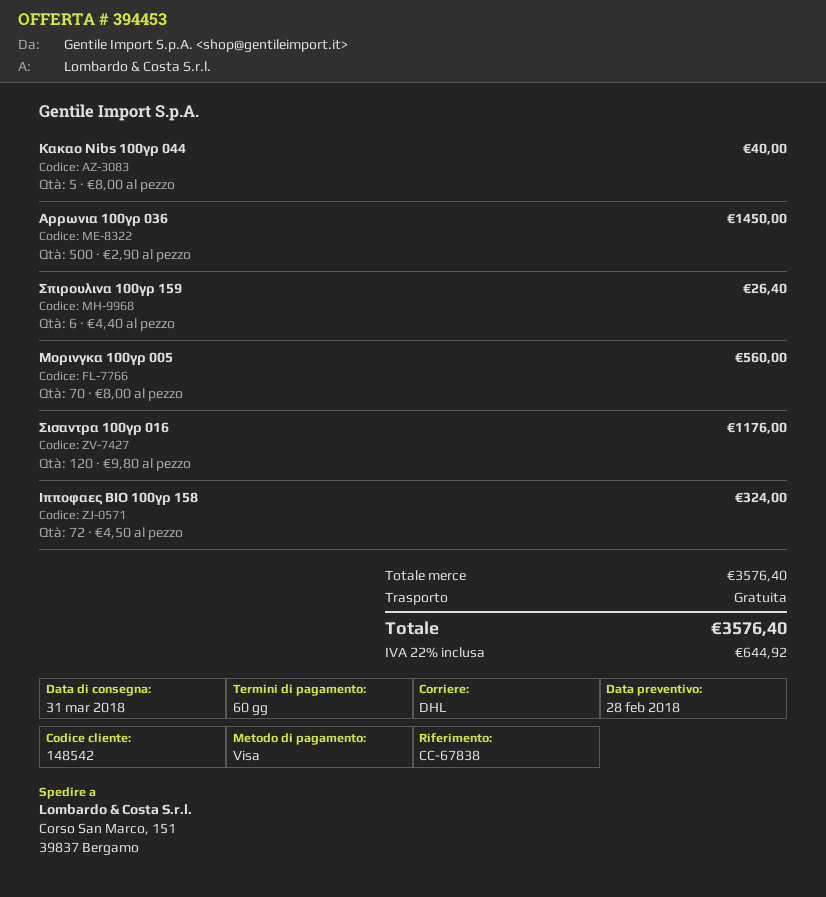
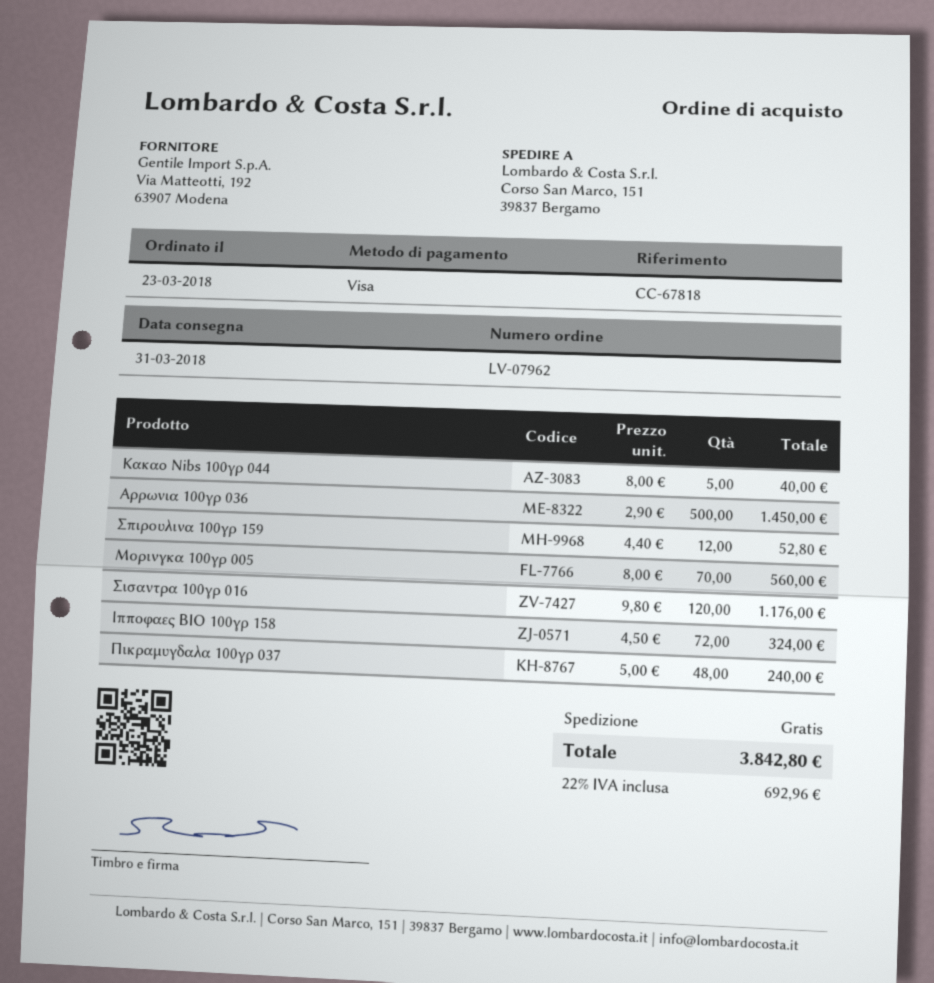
reference: CC-67838 -> CC-67818
Σπιρουλινα 100γρ 159: 6 x 4.40 = 26.40 -> 12 x 4.40 = 52.80
Πικραμυγδαλα 100γρ 037: none -> 48 x 5.00 = 240.00
tax: 22% = 644.92 -> 22% = 692.96
total: 3576.40 -> 3842.80

